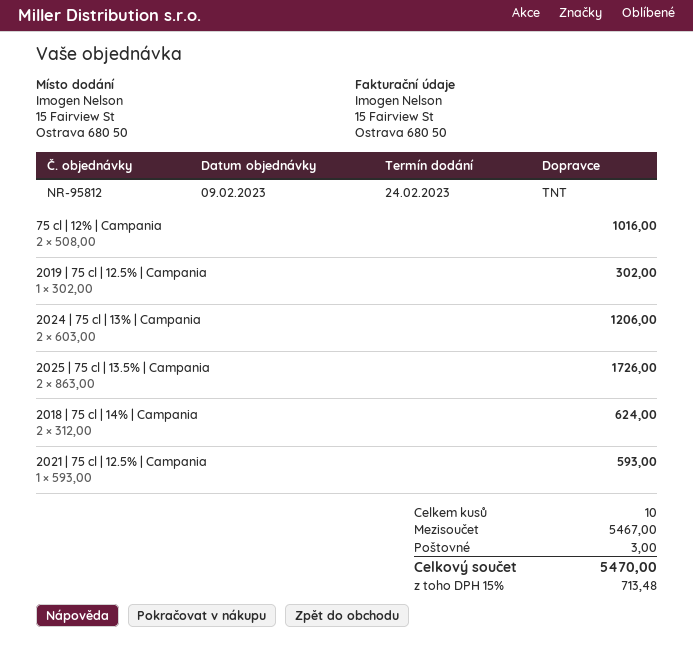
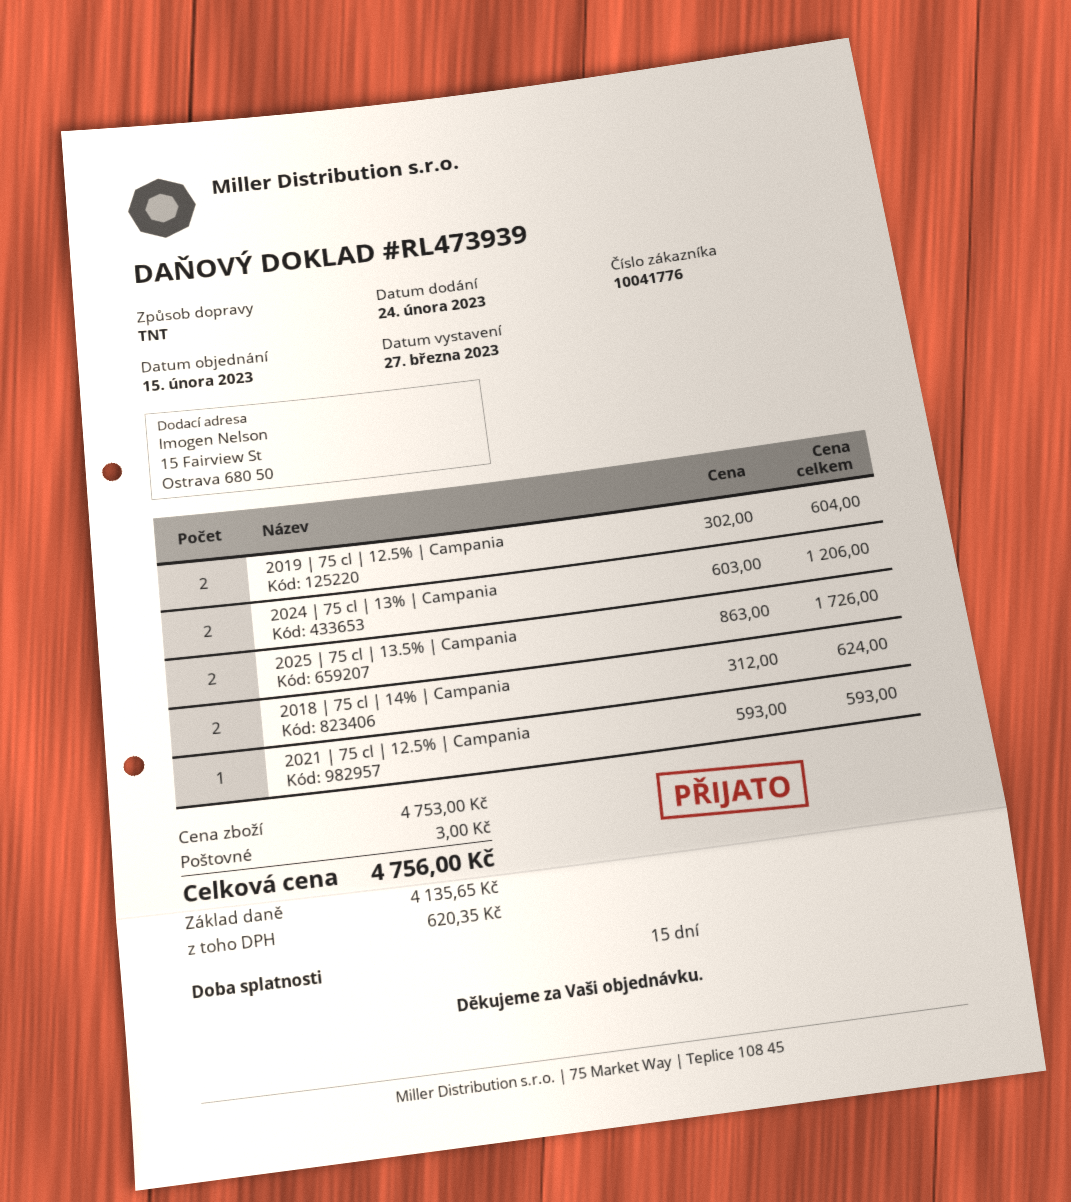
order date: 2023-02-09 -> 2023-02-15
75 cl | 12% | Campania: 2 x 508.00 = 1016.00 -> none
2019 | 75 cl | 12.5% | Campania: 1 x 302.00 = 302.00 -> 2 x 302.00 = 604.00
subtotal: 5467.00 -> 4753.00
tax: 713.48 -> 620.35
total: 5470.00 -> 4756.00

